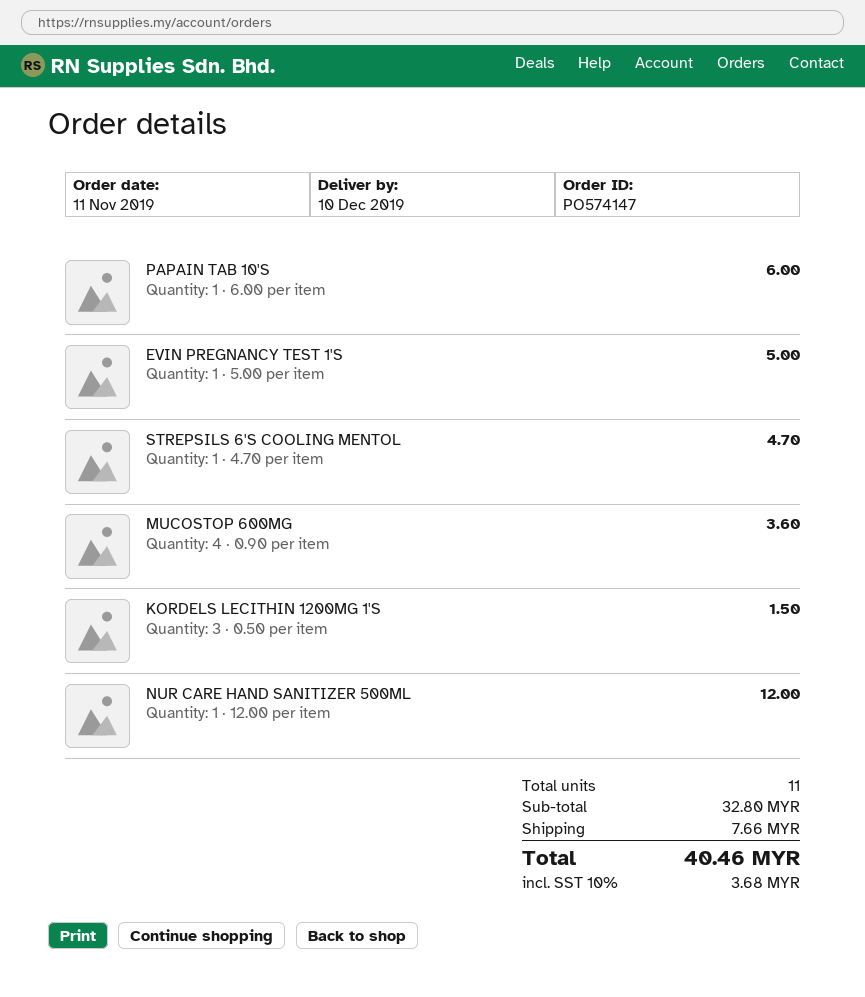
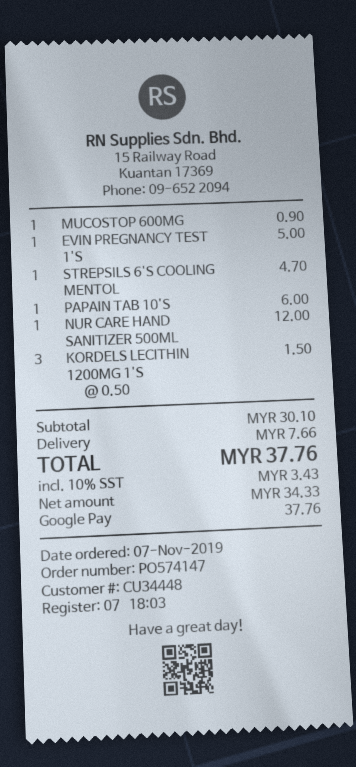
order date: 2019-11-11 -> 2019-11-07
MUCOSTOP 600MG: 4 x 0.90 = 3.60 -> 1 x 0.90 = 0.90
subtotal: 32.80 -> 30.10
tax: 10% = 3.68 -> 10% = 3.43
total: 40.46 -> 37.76

